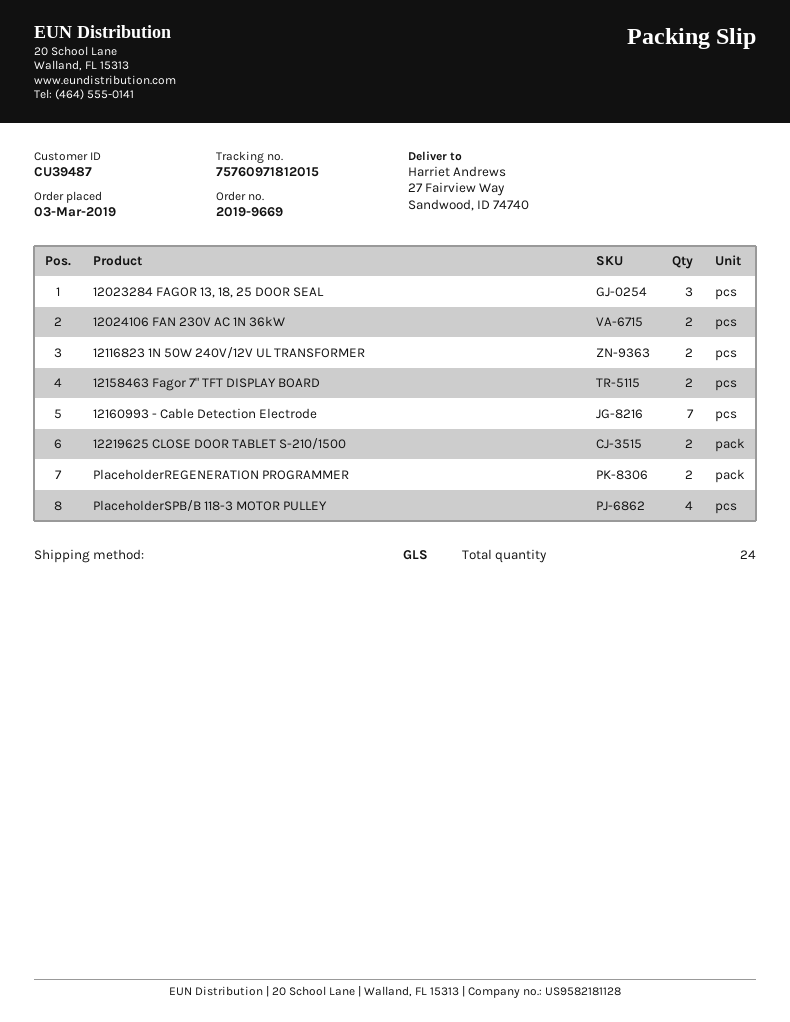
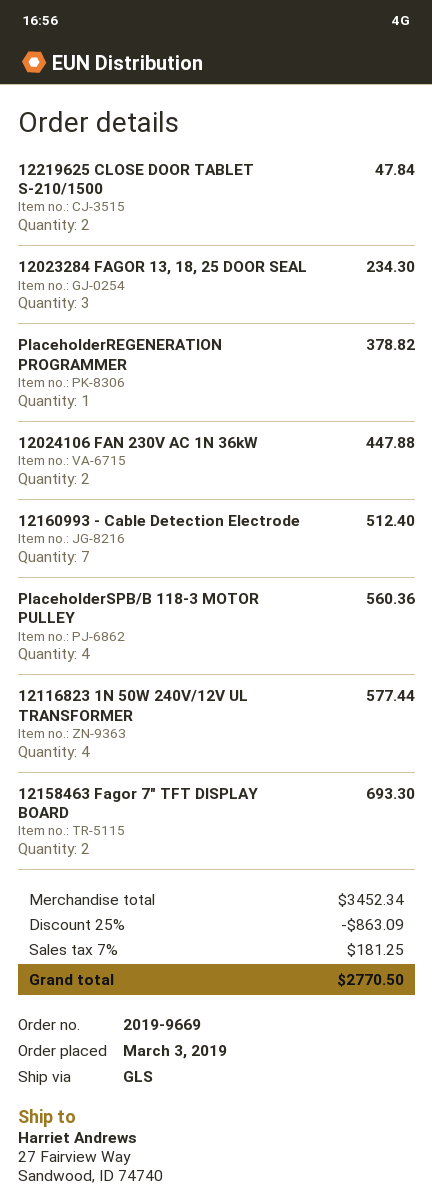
12116823 1N 50W 240V/12V UL TRANSFORMER: 2 -> 4
PlaceholderREGENERATION PROGRAMMER: 2 -> 1

